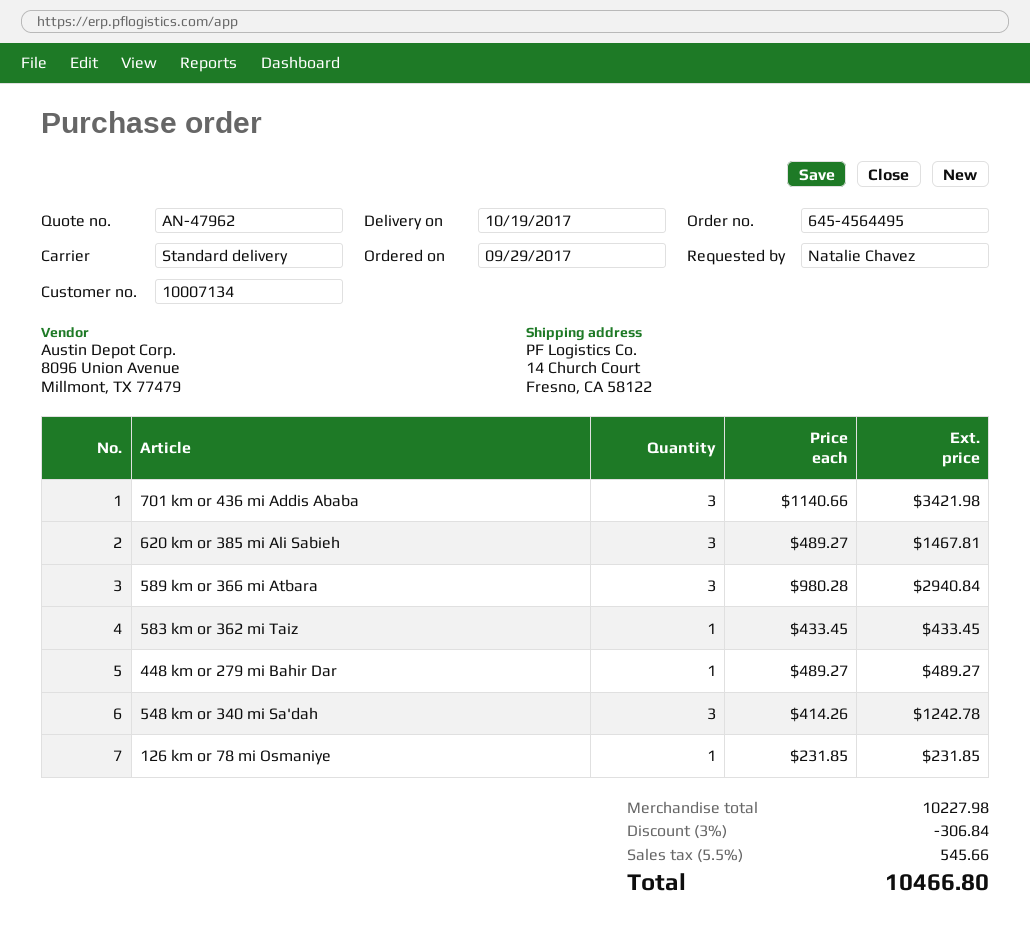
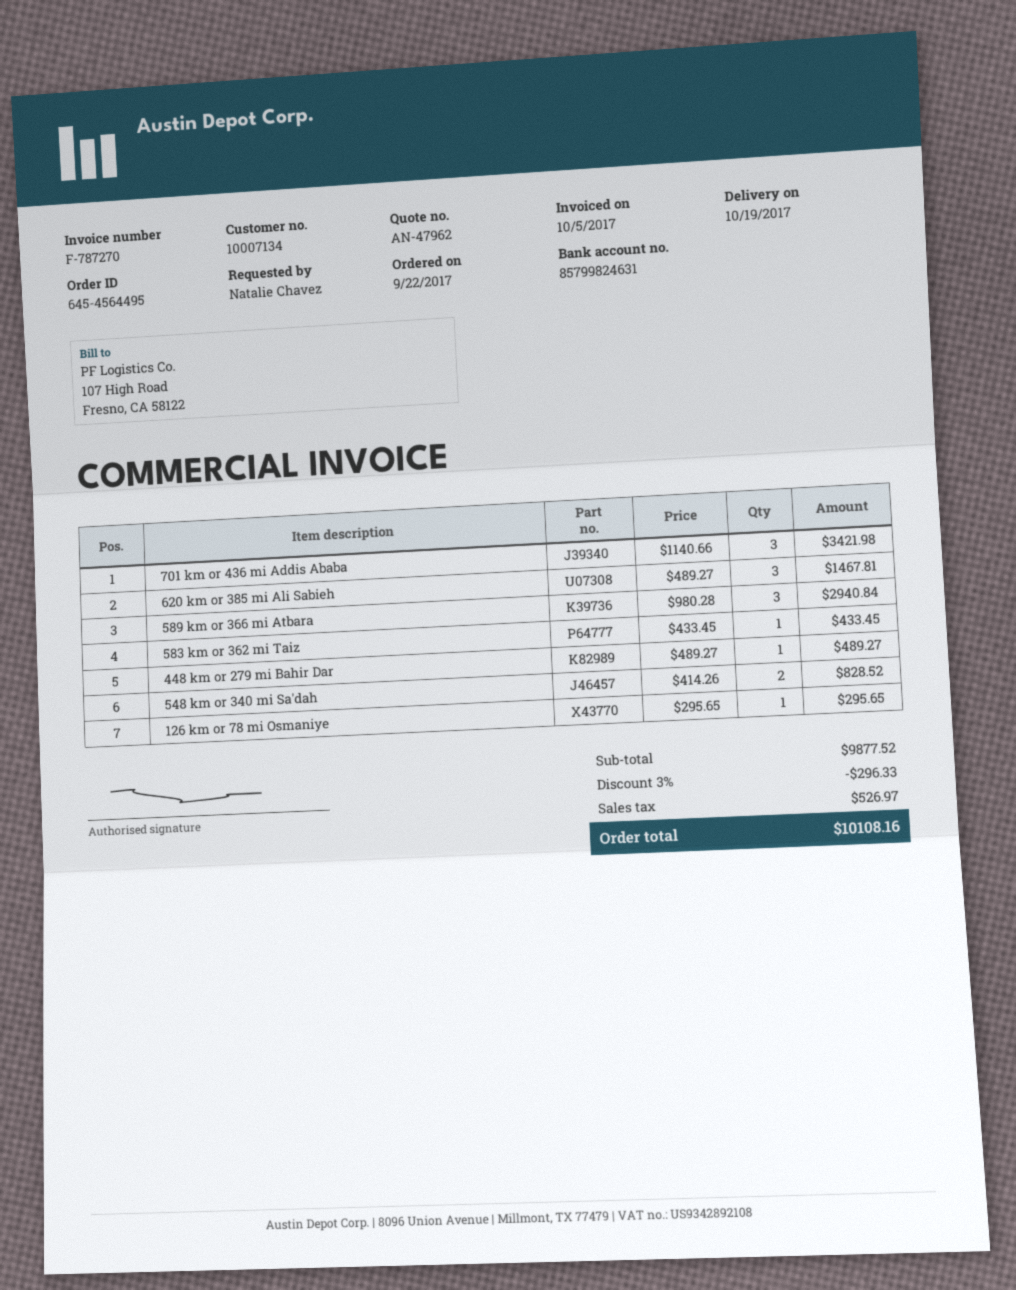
order date: 2017-09-29 -> 2017-09-22
548 km or 340 mi Sa'dah: 3 x 414.26 = 1242.78 -> 2 x 414.26 = 828.52
126 km or 78 mi Osmaniye: 1 x 231.85 = 231.85 -> 1 x 295.65 = 295.65
subtotal: 10227.98 -> 9877.52
discount: 3% = 306.84 -> 3% = 296.33
tax: 545.66 -> 526.97
total: 10466.80 -> 10108.16

